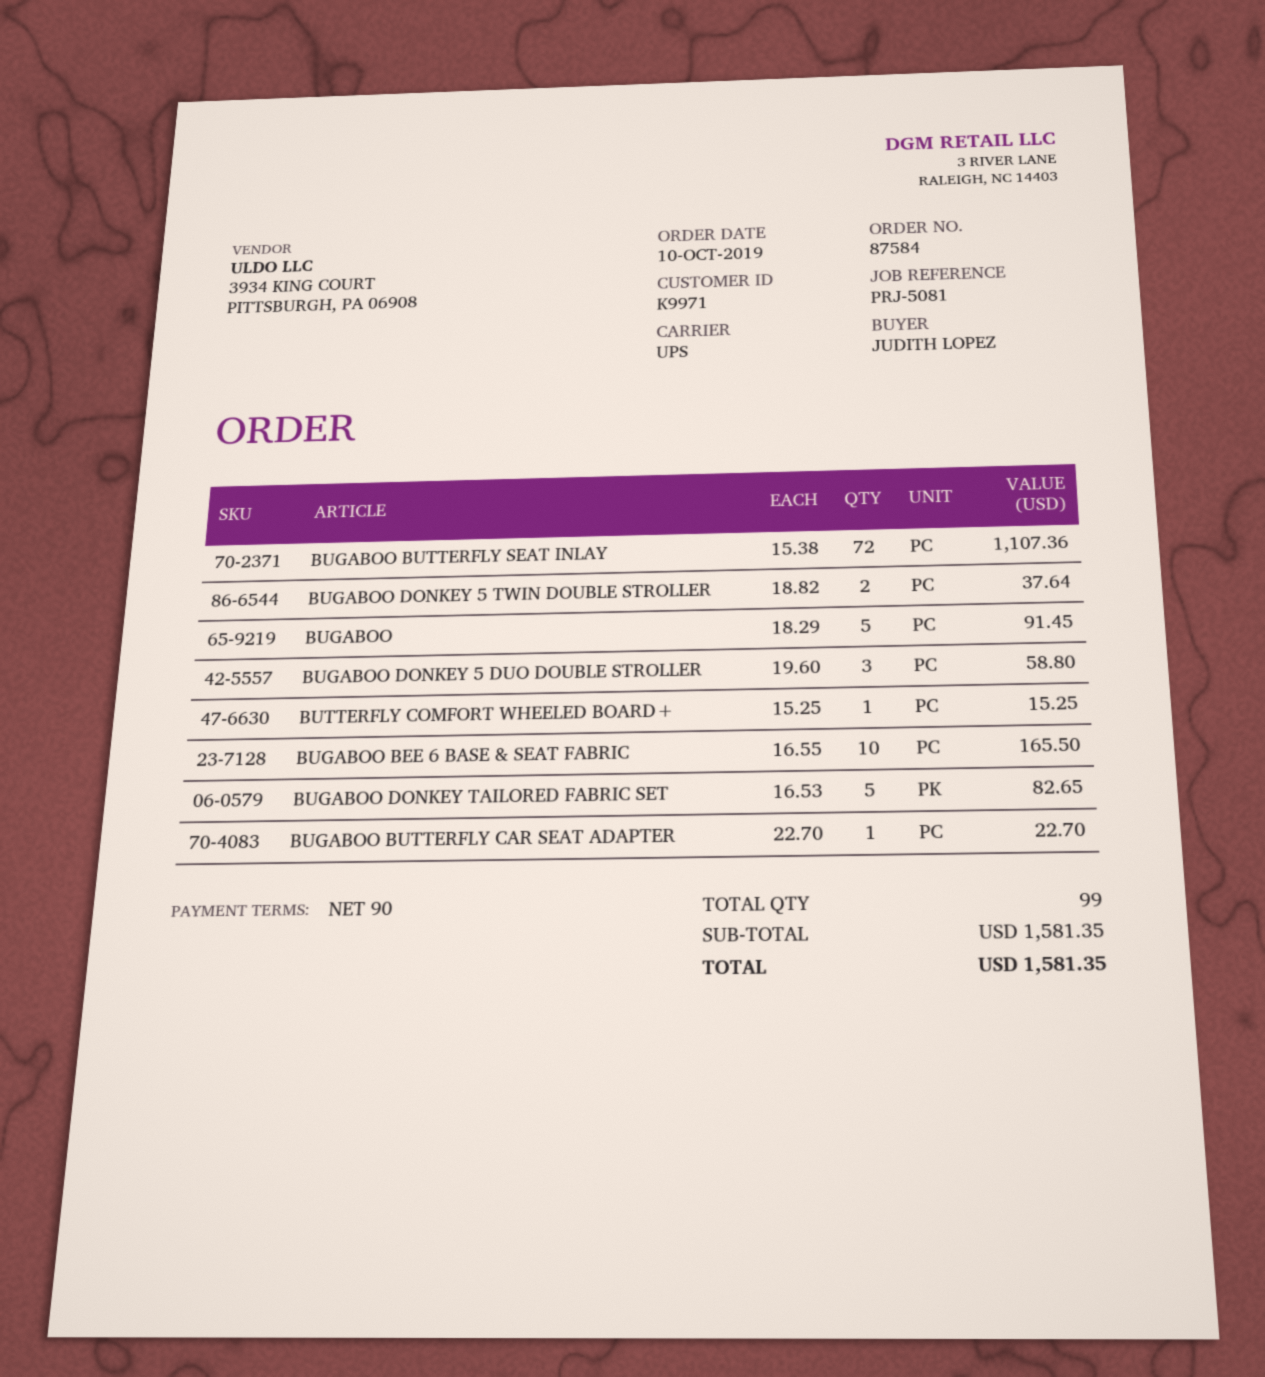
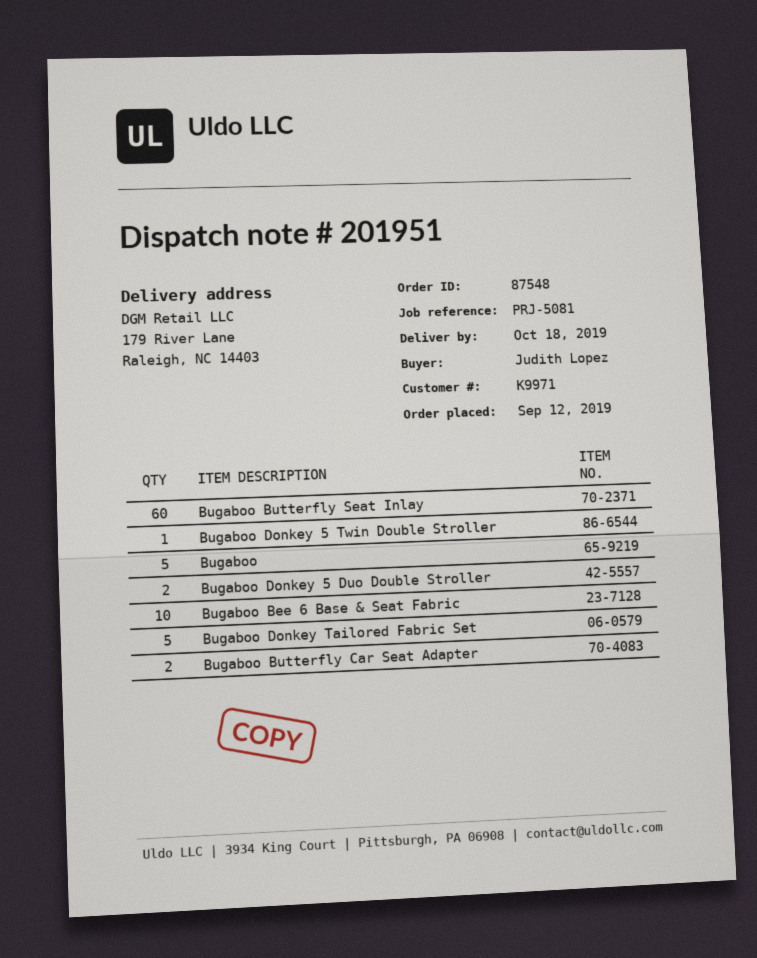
order number: 87584 -> 87548
order date: 2019-10-10 -> 2019-09-12
BUGABOO BUTTERFLY SEAT INLAY: 72 -> 60
BUGABOO DONKEY 5 TWIN DOUBLE STROLLER: 2 -> 1
BUGABOO DONKEY 5 DUO DOUBLE STROLLER: 3 -> 2
BUTTERFLY COMFORT WHEELED BOARD+: 1 -> none
BUGABOO BUTTERFLY CAR SEAT ADAPTER: 1 -> 2

